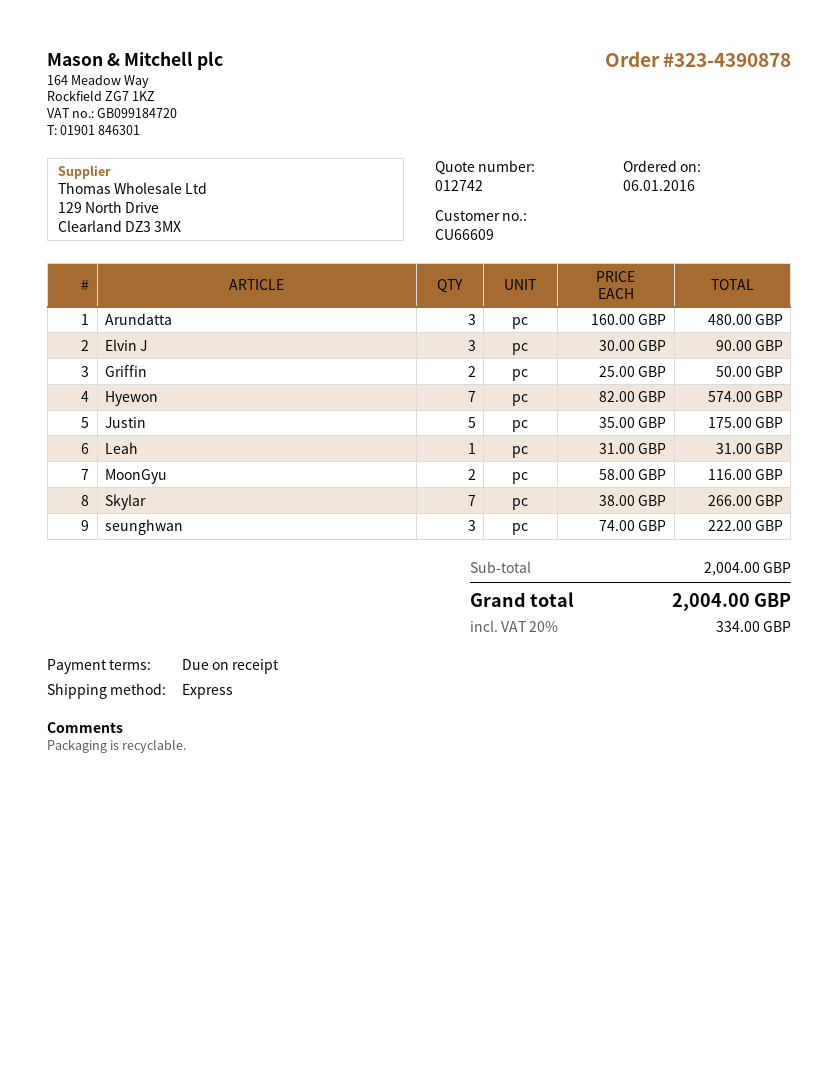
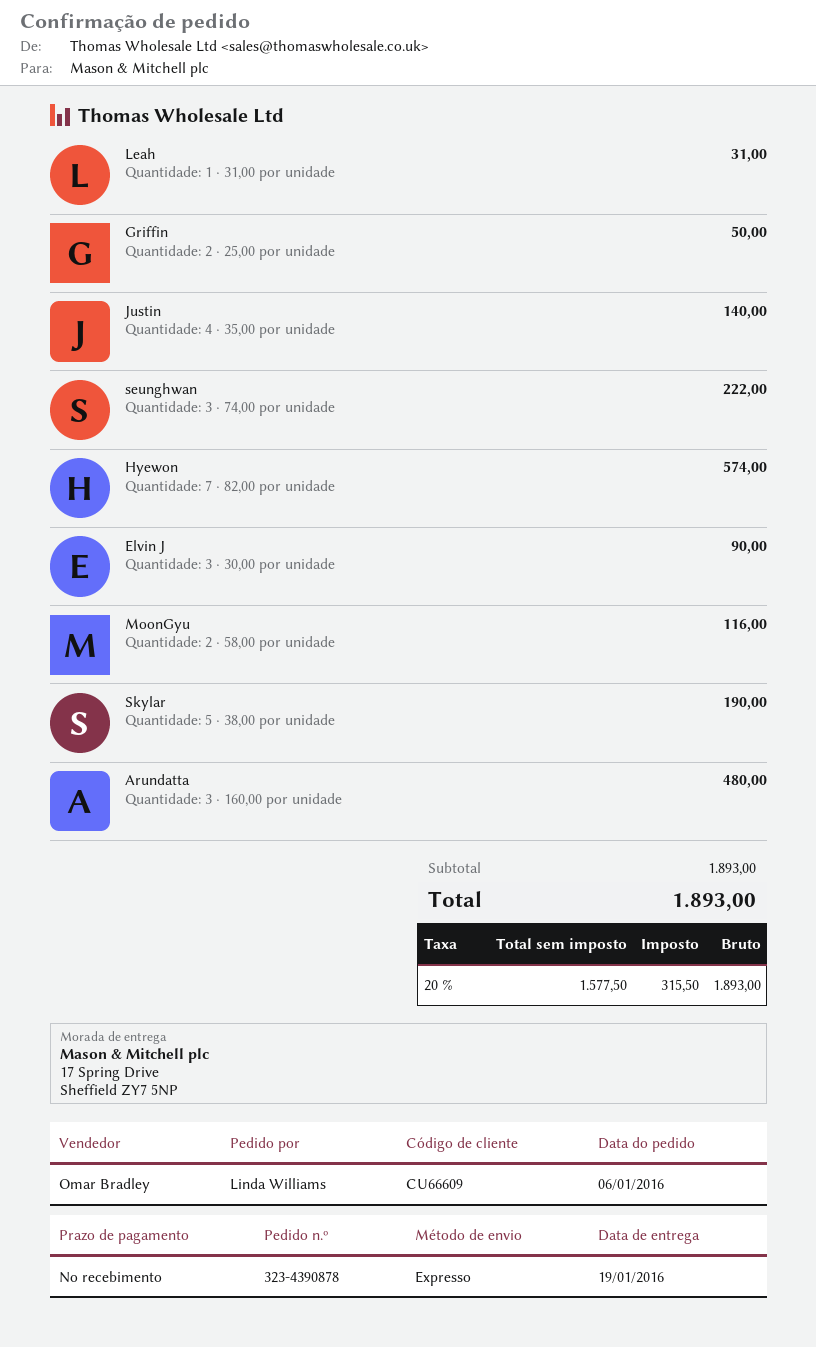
Justin: 5 x 35.00 = 175.00 -> 4 x 35.00 = 140.00
Skylar: 7 x 38.00 = 266.00 -> 5 x 38.00 = 190.00
subtotal: 2004.00 -> 1893.00
tax: 20% = 334.00 -> 20% = 315.50
total: 2004.00 -> 1893.00

